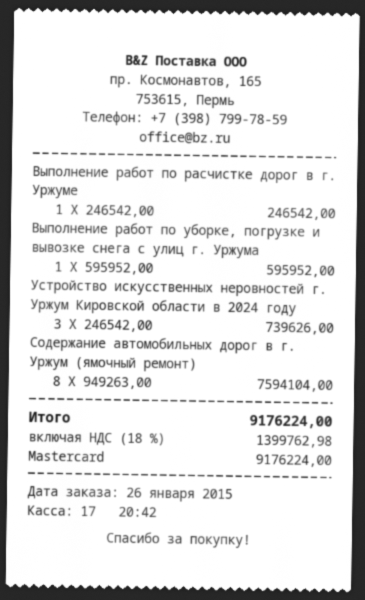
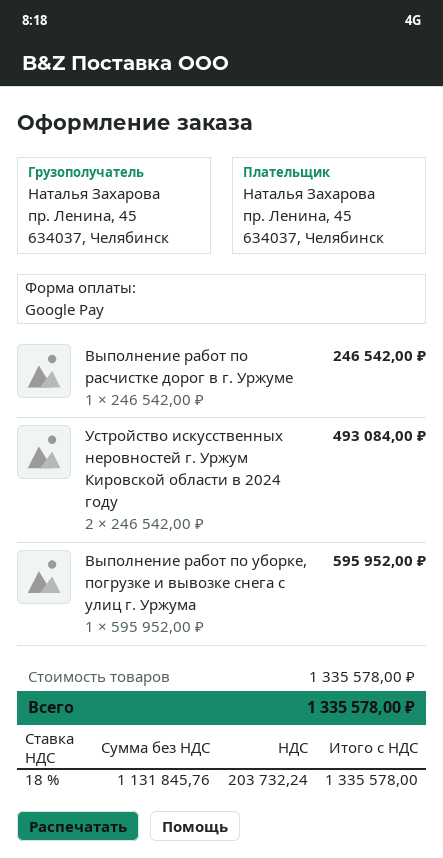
payment method: Mastercard -> Google Pay
Устройство искусственных неровностей г. Уржум Кировской области в 2024 году: 3 x 246542.00 = 739626.00 -> 2 x 246542.00 = 493084.00
Содержание автомобильных дорог в г. Уржум (ямочный ремонт): 8 x 949263.00 = 7594104.00 -> none
tax: 18% = 1399762.98 -> 18% = 203732.24
total: 9176224.00 -> 1335578.00

